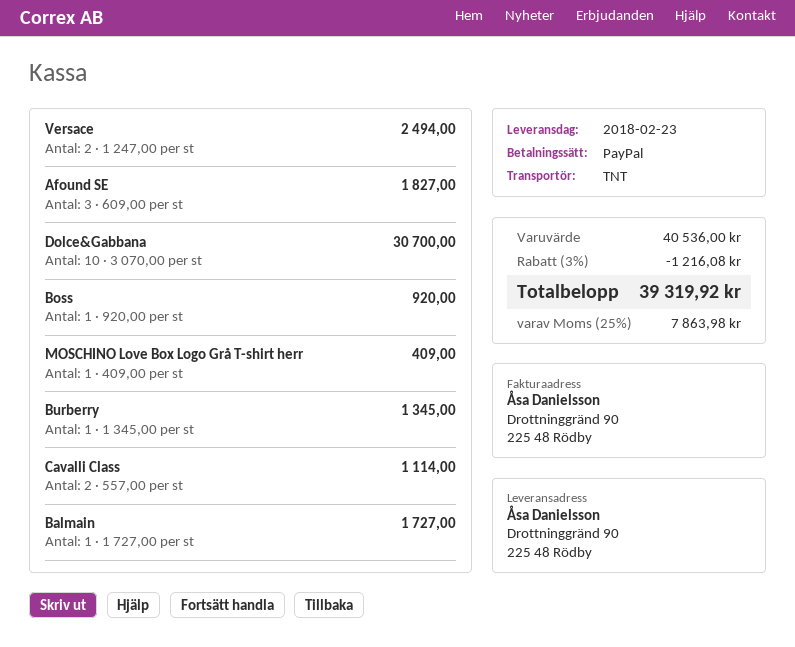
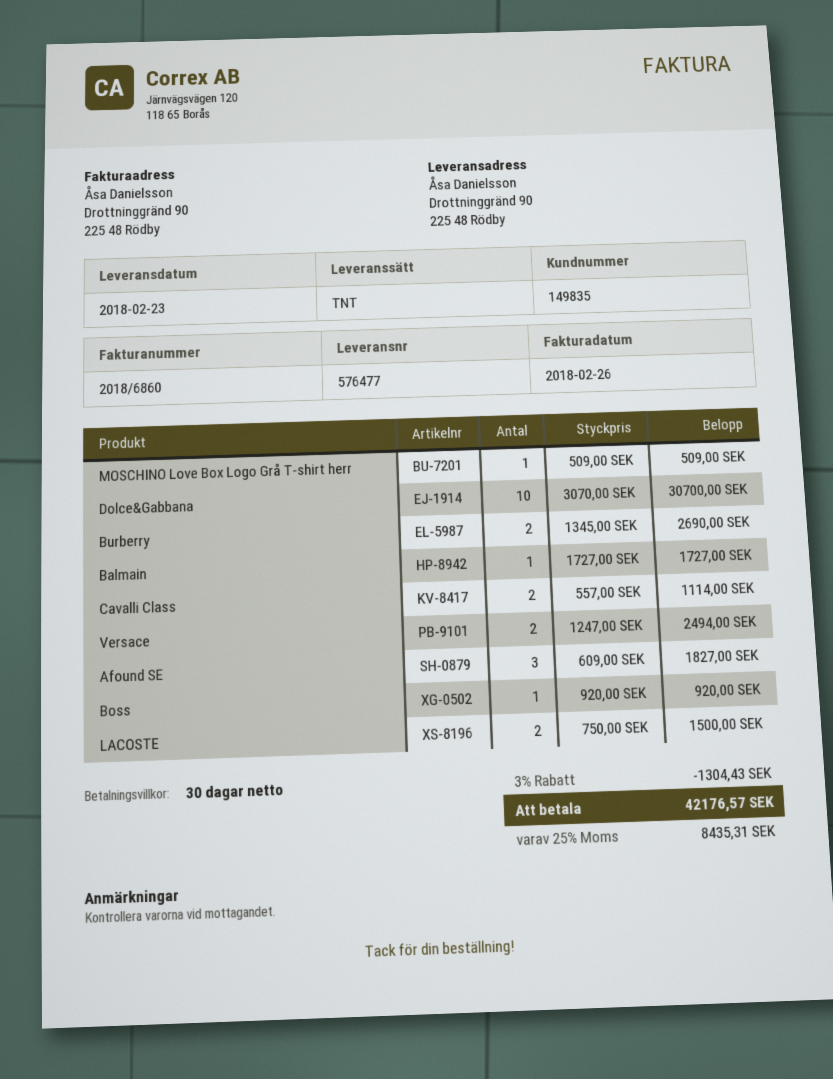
MOSCHINO Love Box Logo Grå T-shirt herr: 1 x 409.00 = 409.00 -> 1 x 509.00 = 509.00
Burberry: 1 x 1345.00 = 1345.00 -> 2 x 1345.00 = 2690.00
LACOSTE: none -> 2 x 750.00 = 1500.00
discount: 3% = 1216.08 -> 3% = 1304.43
tax: 25% = 7863.98 -> 25% = 8435.31
total: 39319.92 -> 42176.57

